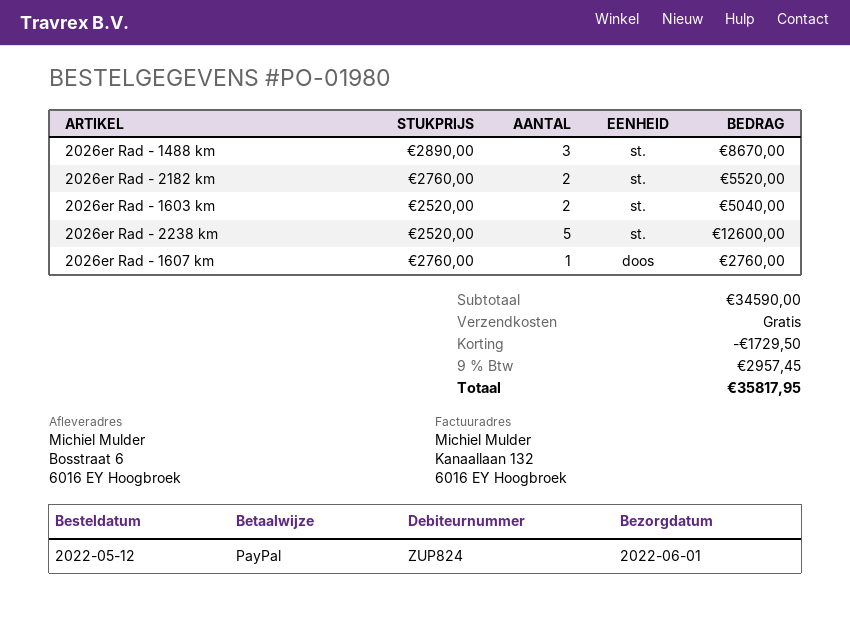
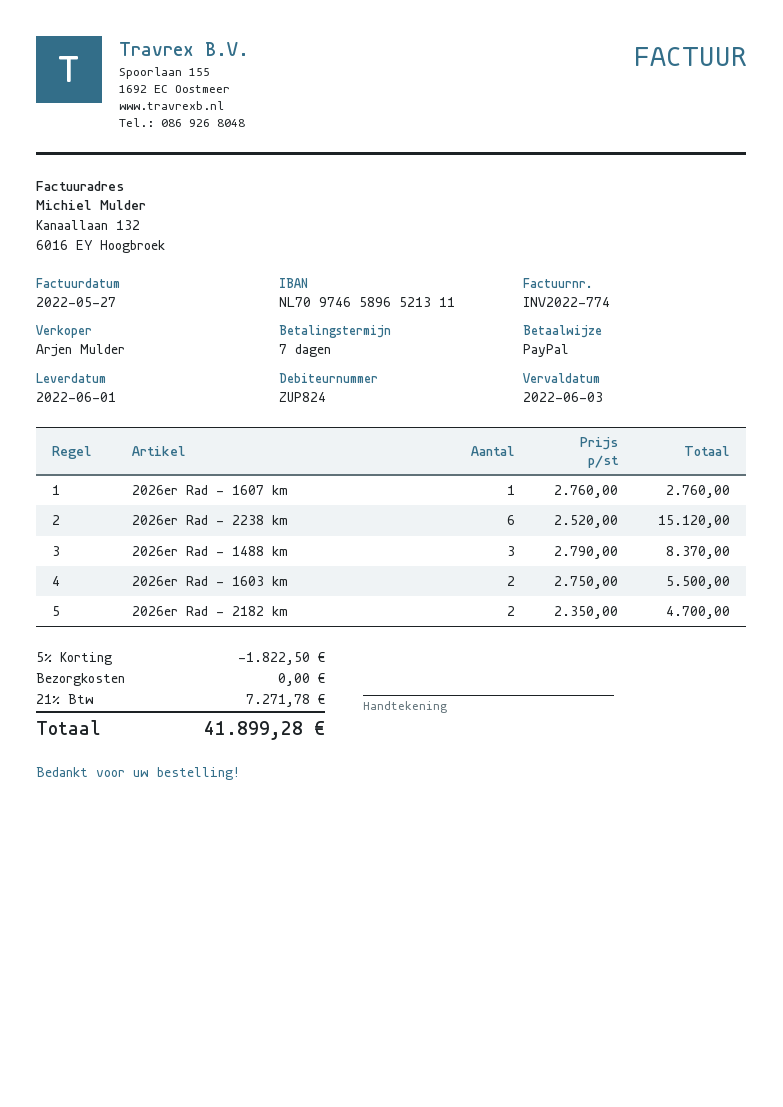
2026er Rad - 1488 km: 3 x 2890.00 = 8670.00 -> 3 x 2790.00 = 8370.00
2026er Rad - 2182 km: 2 x 2760.00 = 5520.00 -> 2 x 2350.00 = 4700.00
2026er Rad - 1603 km: 2 x 2520.00 = 5040.00 -> 2 x 2750.00 = 5500.00
2026er Rad - 2238 km: 5 x 2520.00 = 12600.00 -> 6 x 2520.00 = 15120.00
discount: 1729.50 -> 1822.50
tax: 9% = 2957.45 -> 21% = 7271.78
total: 35817.95 -> 41899.28

